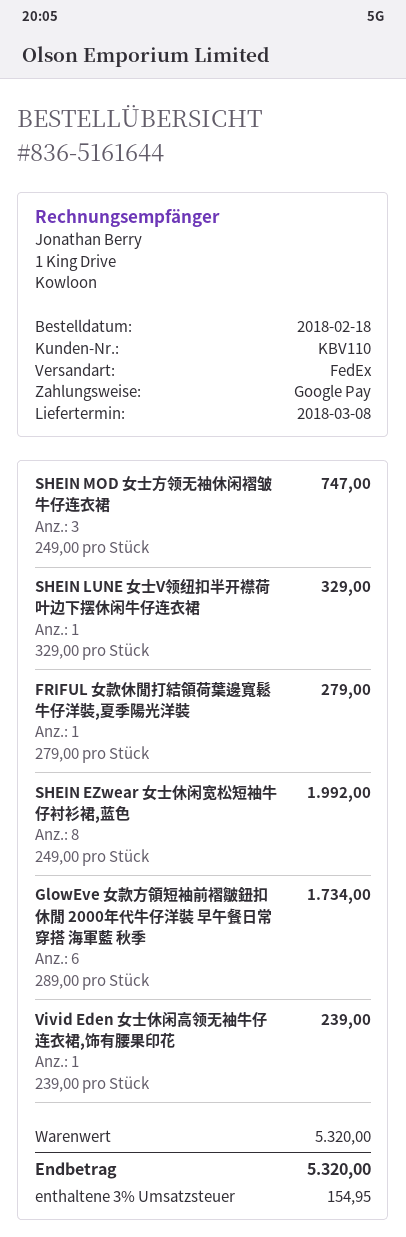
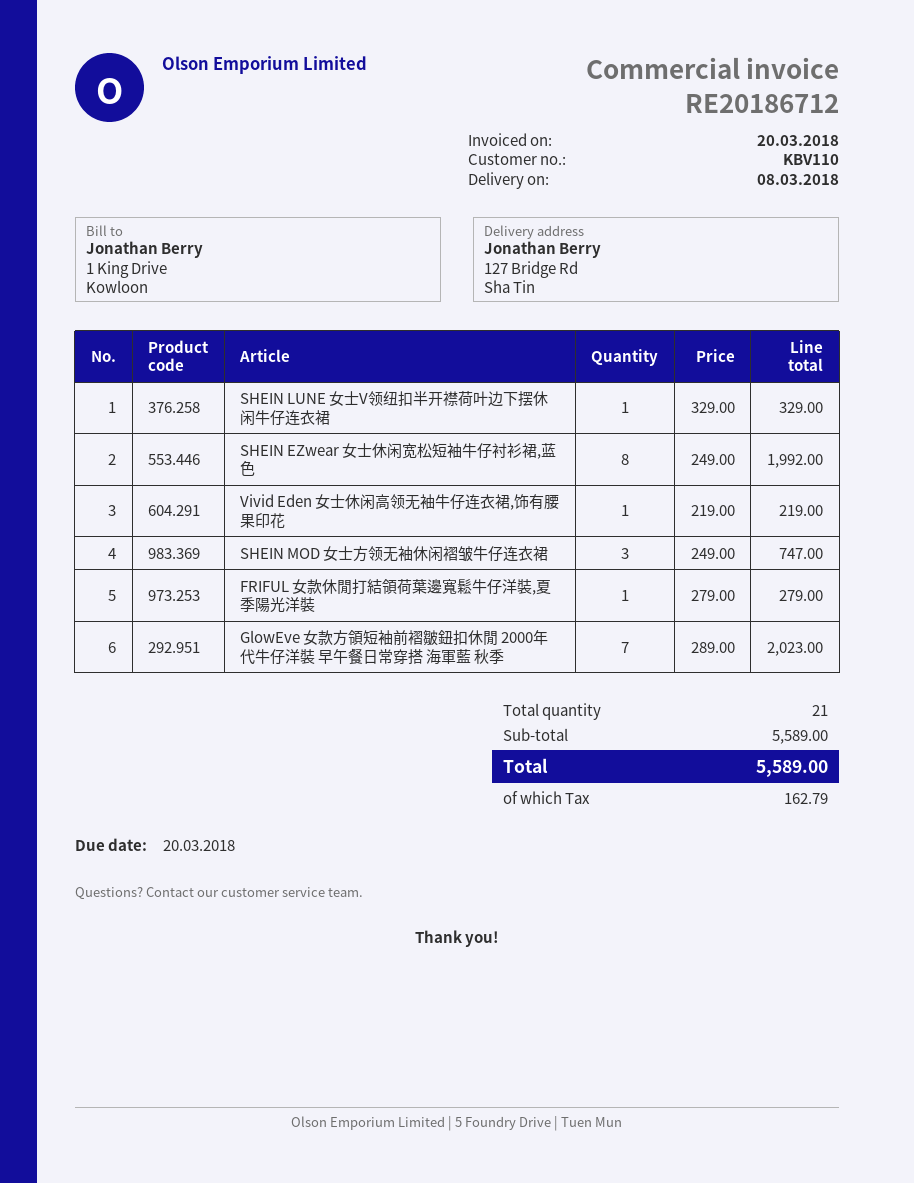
GlowEve 女款方領短袖前褶皺鈕扣休閒 2000年代牛仔洋裝 早午餐日常穿搭 海軍藍 秋季: 6 x 289.00 = 1734.00 -> 7 x 289.00 = 2023.00
Vivid Eden 女士休闲高领无袖牛仔连衣裙,饰有腰果印花: 1 x 239.00 = 239.00 -> 1 x 219.00 = 219.00
subtotal: 5320.00 -> 5589.00
tax: 154.95 -> 162.79
total: 5320.00 -> 5589.00

